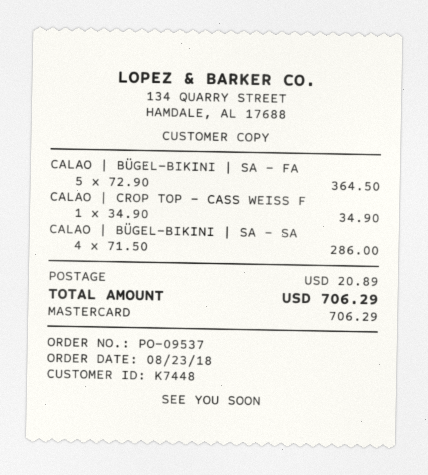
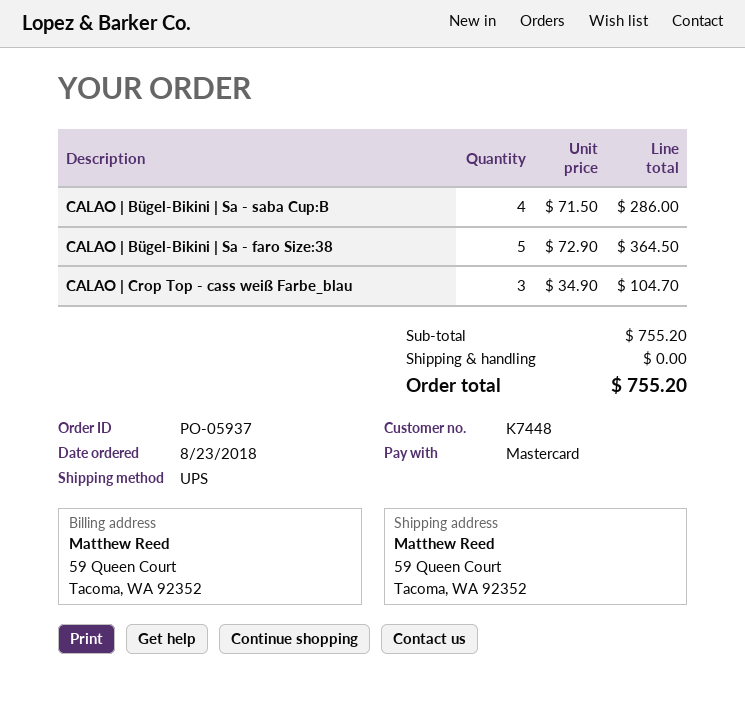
order number: PO-09537 -> PO-05937
CALAO | CROP TOP - CASS WEISS F: 1 x 34.90 = 34.90 -> 3 x 34.90 = 104.70
shipping: 20.89 -> 0.00
total: 706.29 -> 755.20

